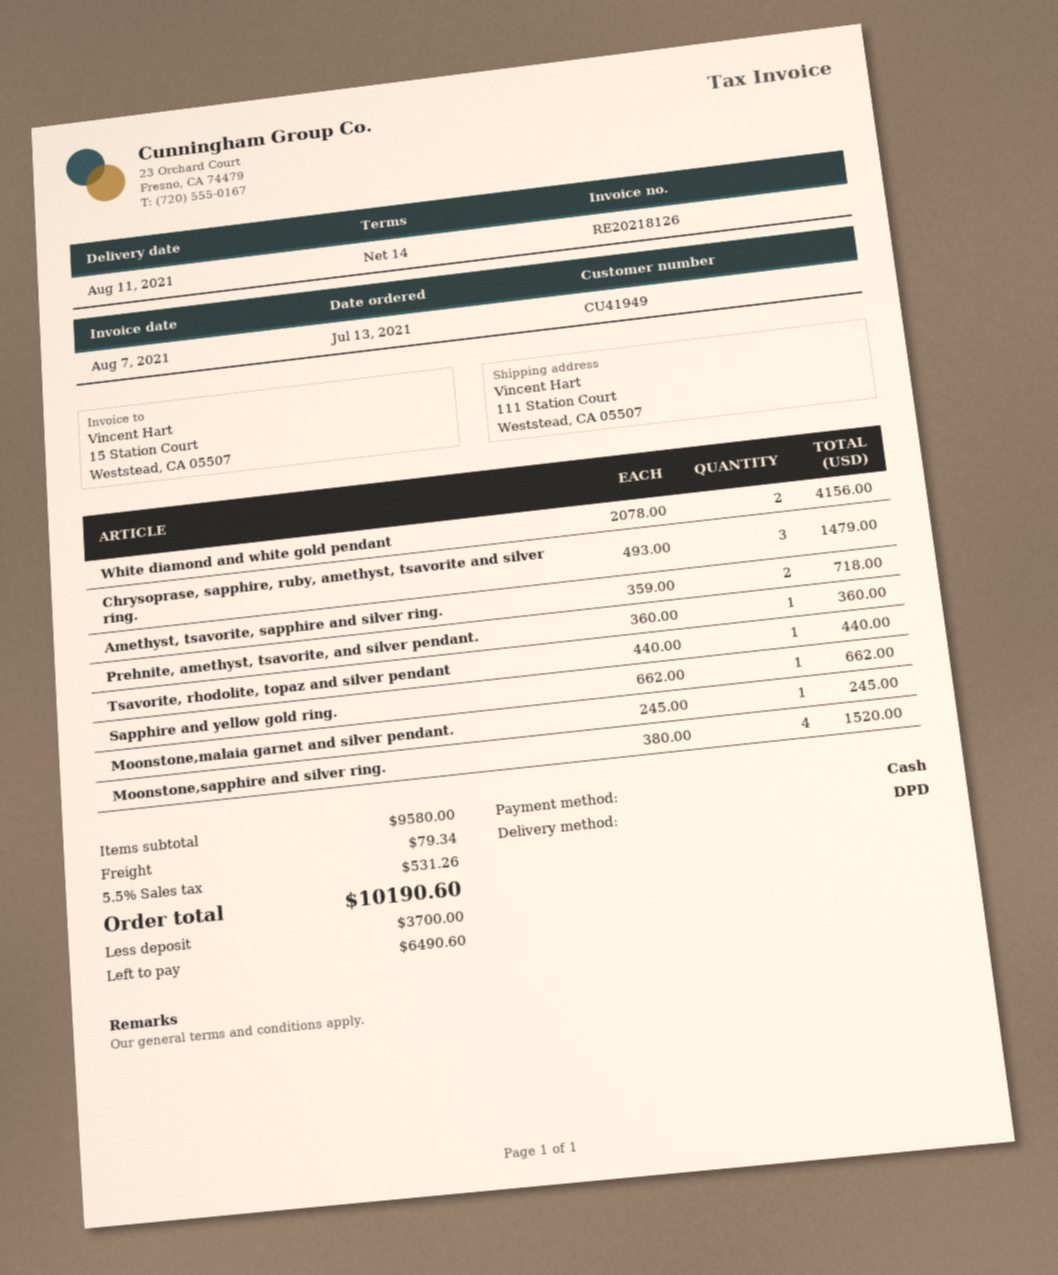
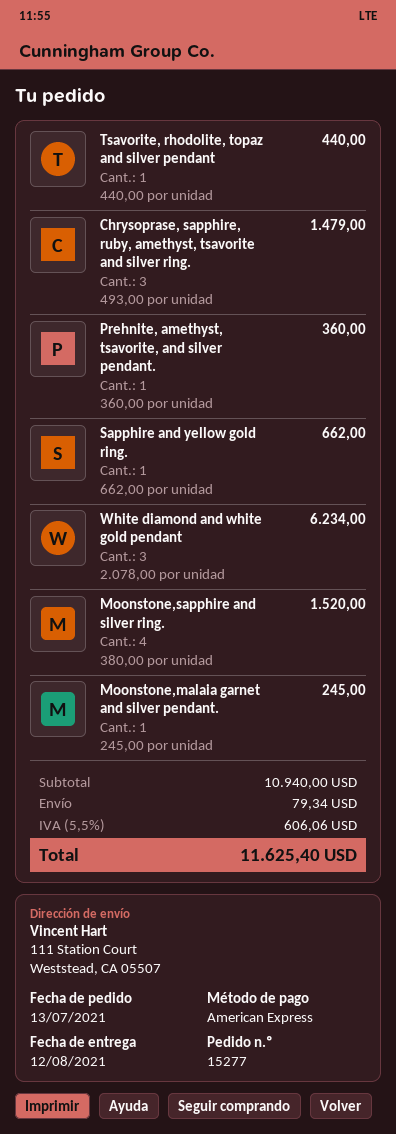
delivery date: 2021-08-11 -> 2021-08-12
payment method: cash -> American Express
White diamond and white gold pendant: 2 x 2078.00 = 4156.00 -> 3 x 2078.00 = 6234.00
Amethyst, tsavorite, sapphire and silver ring.: 2 x 359.00 = 718.00 -> none
subtotal: 9580.00 -> 10940.00
tax: 5.5% = 531.26 -> 5.5% = 606.06
total: 10190.60 -> 11625.40

